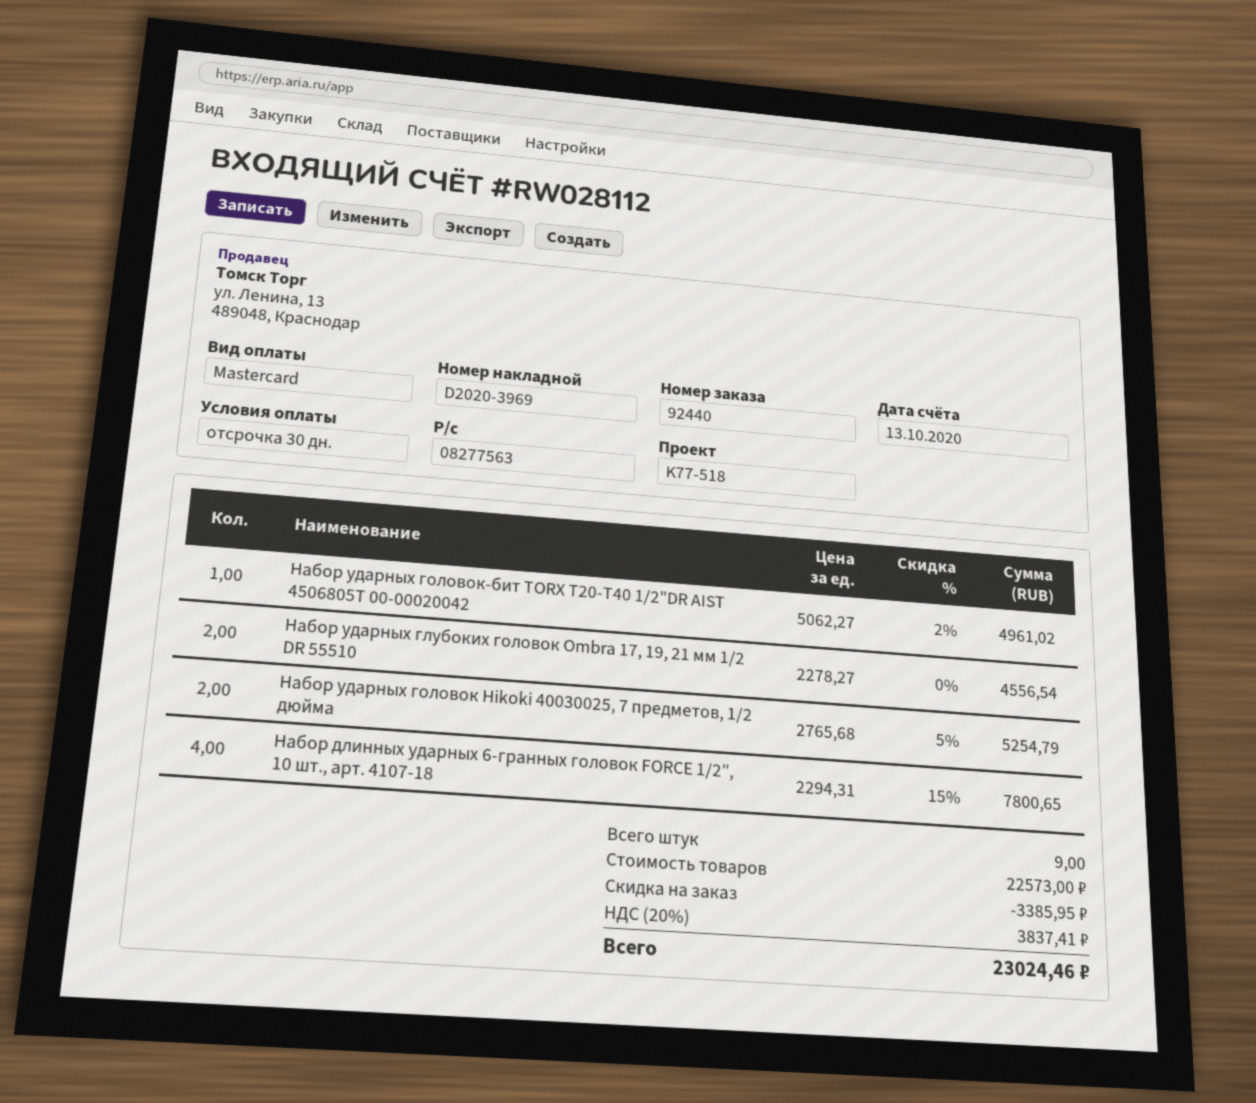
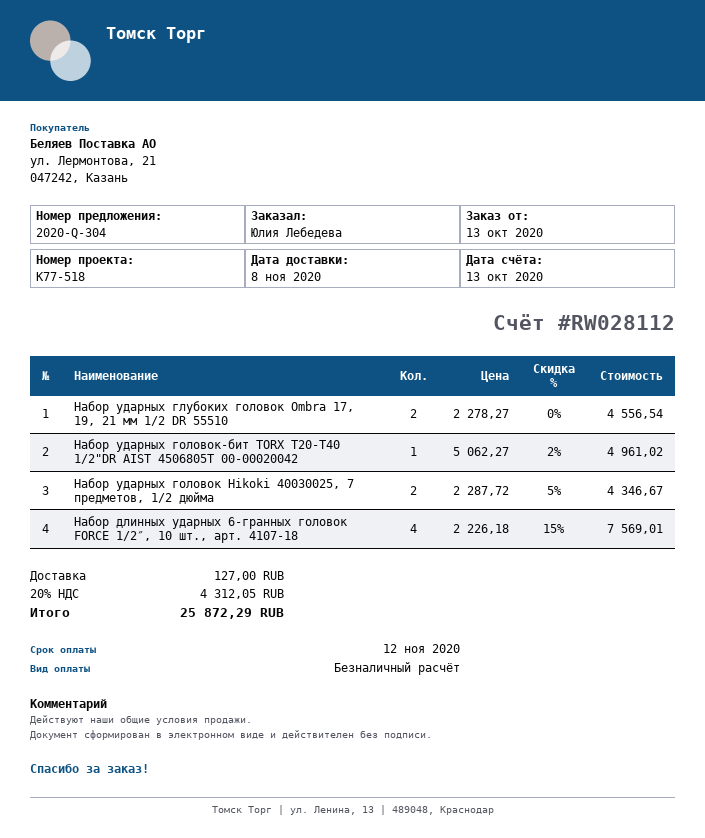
payment method: Mastercard -> bank transfer
Набор ударных головок Hikoki 40030025, 7 предметов, 1/2 дюйма: 2 x 2765.68 - 5% = 5254.79 -> 2 x 2287.72 - 5% = 4346.67
Набор длинных ударных 6-гранных головок FORCE 1/2″, 10 шт., арт. 4107-18: 4 x 2294.31 - 15% = 7800.65 -> 4 x 2226.18 - 15% = 7569.01
discount: 3385.95 -> none
shipping: none -> 127.00
tax: 20% = 3837.41 -> 20% = 4312.05
total: 23024.46 -> 25872.29

